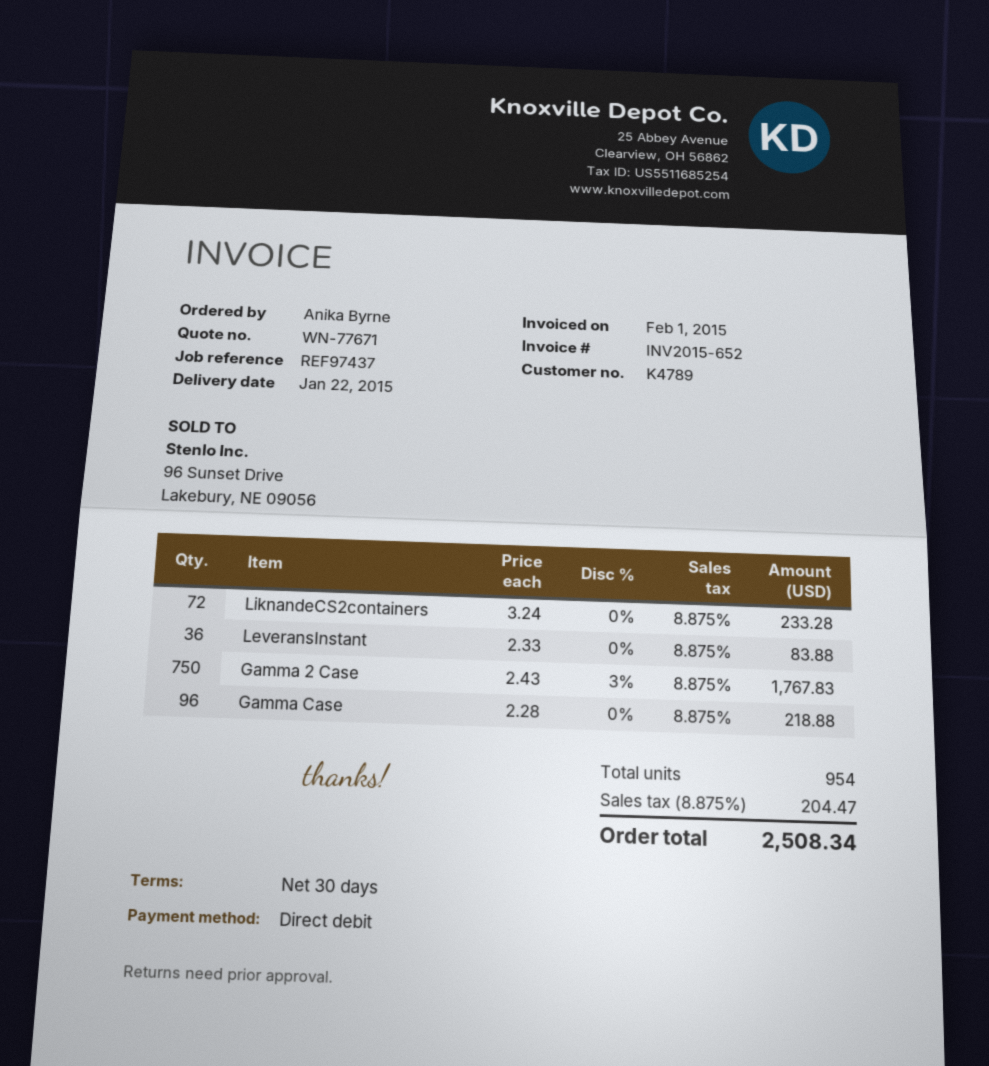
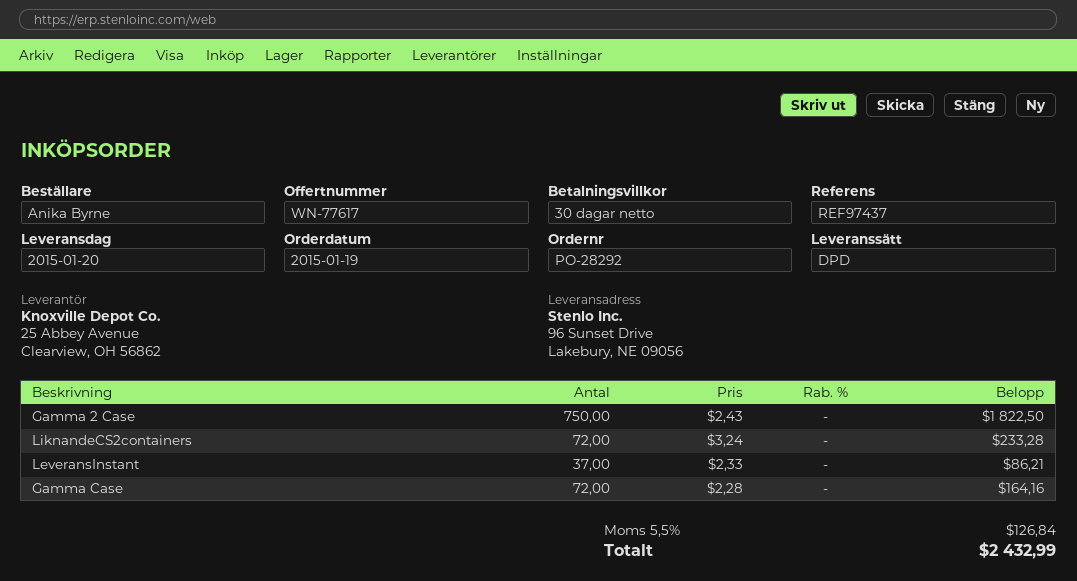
quote number: WN-77671 -> WN-77617
delivery date: 2015-01-22 -> 2015-01-20
LeveransInstant: 36 x 2.33 = 83.88 -> 37 x 2.33 = 86.21
Gamma 2 Case: 750 x 2.43 - 3% = 1767.83 -> 750 x 2.43 = 1822.50
Gamma Case: 96 x 2.28 = 218.88 -> 72 x 2.28 = 164.16
tax: 8.875% = 204.47 -> 5.5% = 126.84
total: 2508.34 -> 2432.99

